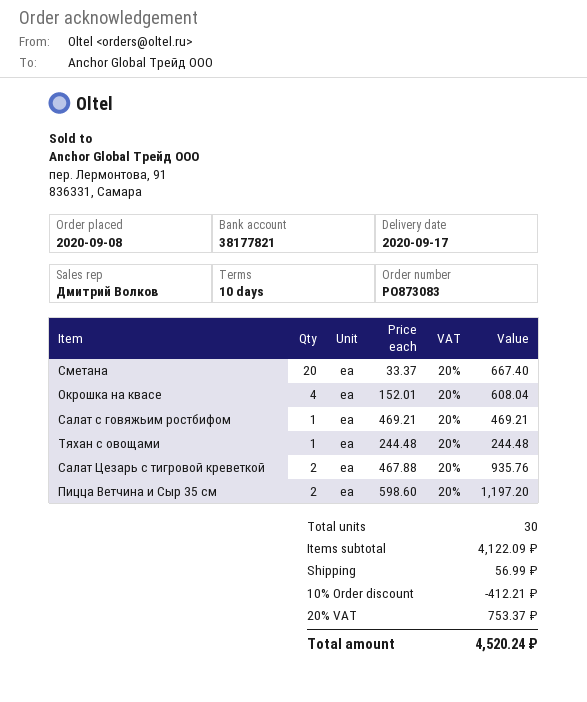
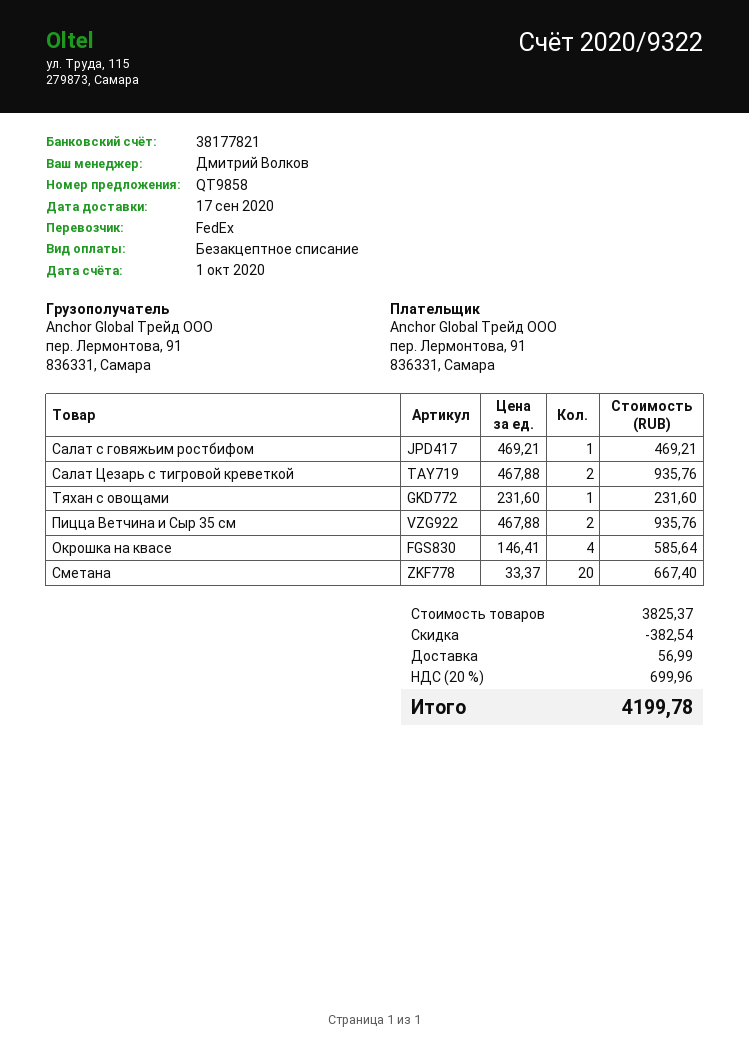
Окрошка на квасе: 4 x 152.01 = 608.04 -> 4 x 146.41 = 585.64
Тяхан с овощами: 1 x 244.48 = 244.48 -> 1 x 231.60 = 231.60
Пицца Ветчина и Сыр 35 см: 2 x 598.60 = 1197.20 -> 2 x 467.88 = 935.76
subtotal: 4122.09 -> 3825.37
discount: 412.21 -> 382.54
tax: 20% = 753.37 -> 20% = 699.96
total: 4520.24 -> 4199.78

